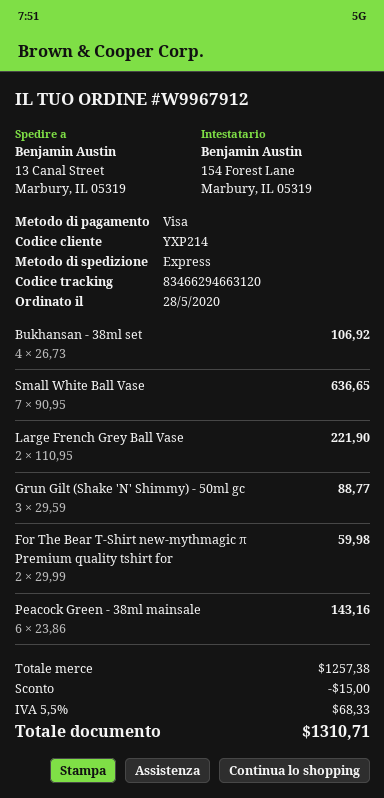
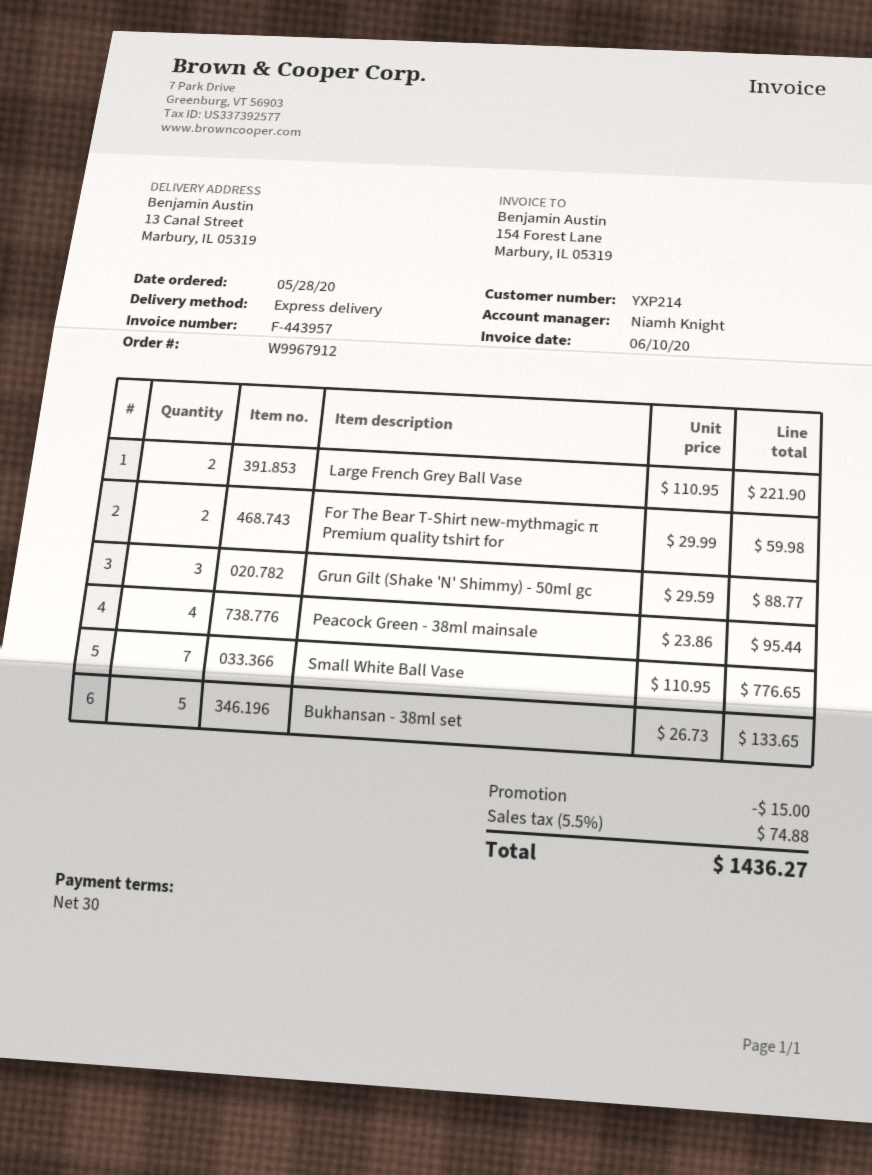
Bukhansan - 38ml set: 4 x 26.73 = 106.92 -> 5 x 26.73 = 133.65
Small White Ball Vase: 7 x 90.95 = 636.65 -> 7 x 110.95 = 776.65
Peacock Green - 38ml mainsale: 6 x 23.86 = 143.16 -> 4 x 23.86 = 95.44
tax: 5.5% = 68.33 -> 5.5% = 74.88
total: 1310.71 -> 1436.27

